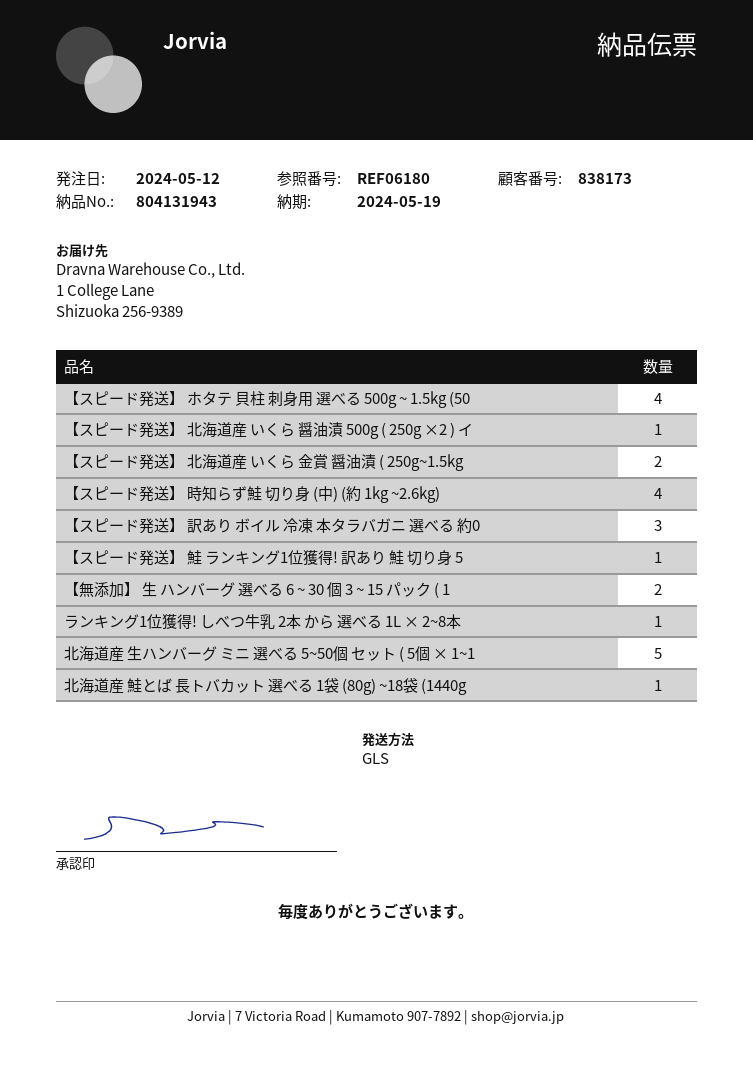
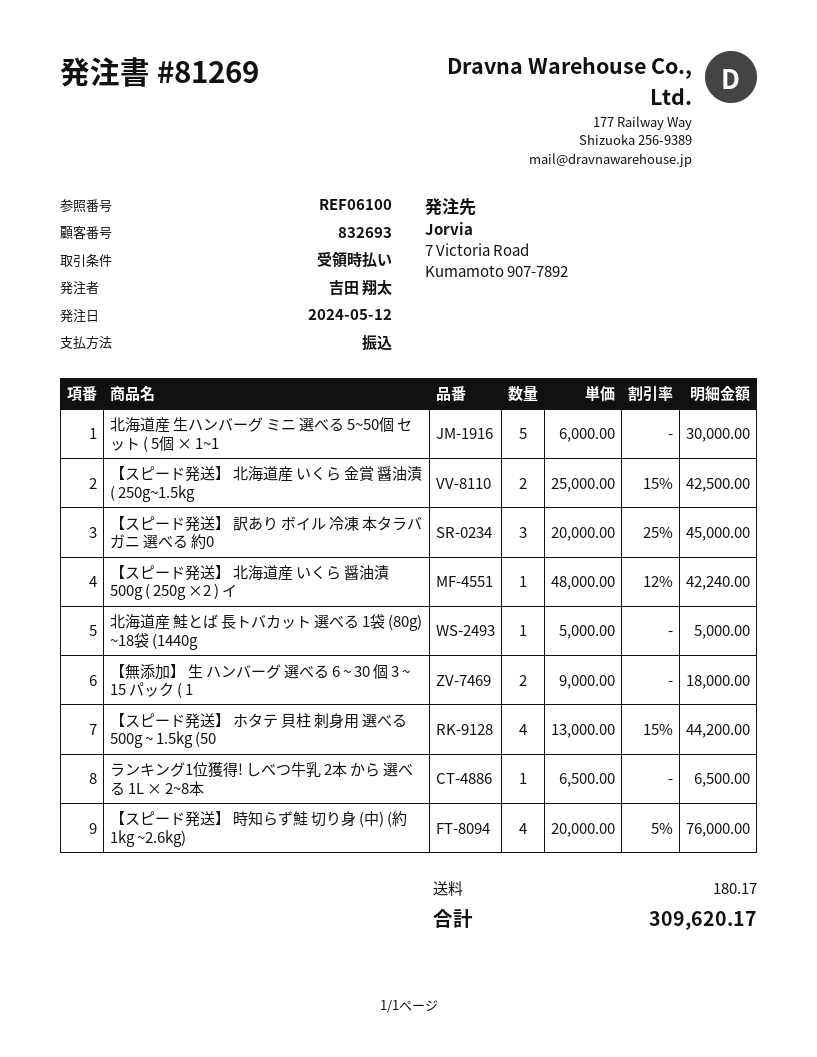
customer number: 838173 -> 832693
reference: REF06180 -> REF06100
【スピード発送】 鮭 ランキング1位獲得! 訳あり 鮭 切り身 5: 1 -> none

